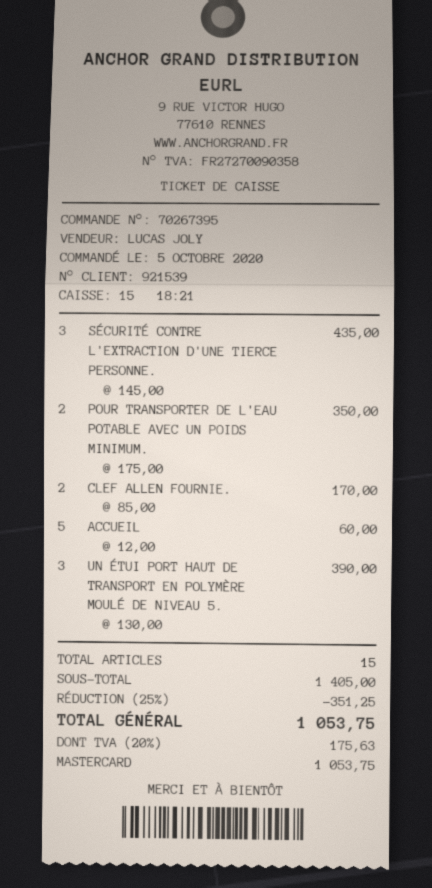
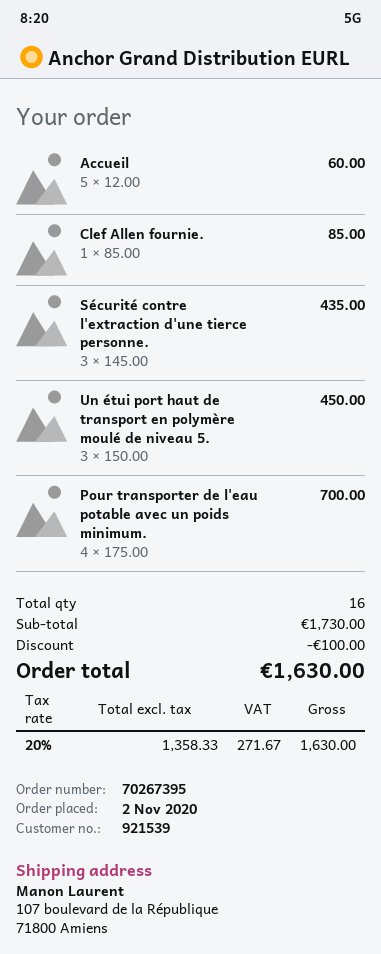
order date: 2020-10-05 -> 2020-11-02
POUR TRANSPORTER DE L'EAU POTABLE AVEC UN POIDS MINIMUM.: 2 x 175.00 = 350.00 -> 4 x 175.00 = 700.00
CLEF ALLEN FOURNIE.: 2 x 85.00 = 170.00 -> 1 x 85.00 = 85.00
UN ÉTUI PORT HAUT DE TRANSPORT EN POLYMÈRE MOULÉ DE NIVEAU 5.: 3 x 130.00 = 390.00 -> 3 x 150.00 = 450.00
total quantity: 15 -> 16
subtotal: 1405.00 -> 1730.00
discount: 351.25 -> 100.00
tax: 20% = 175.63 -> 20% = 271.67
total: 1053.75 -> 1630.00

